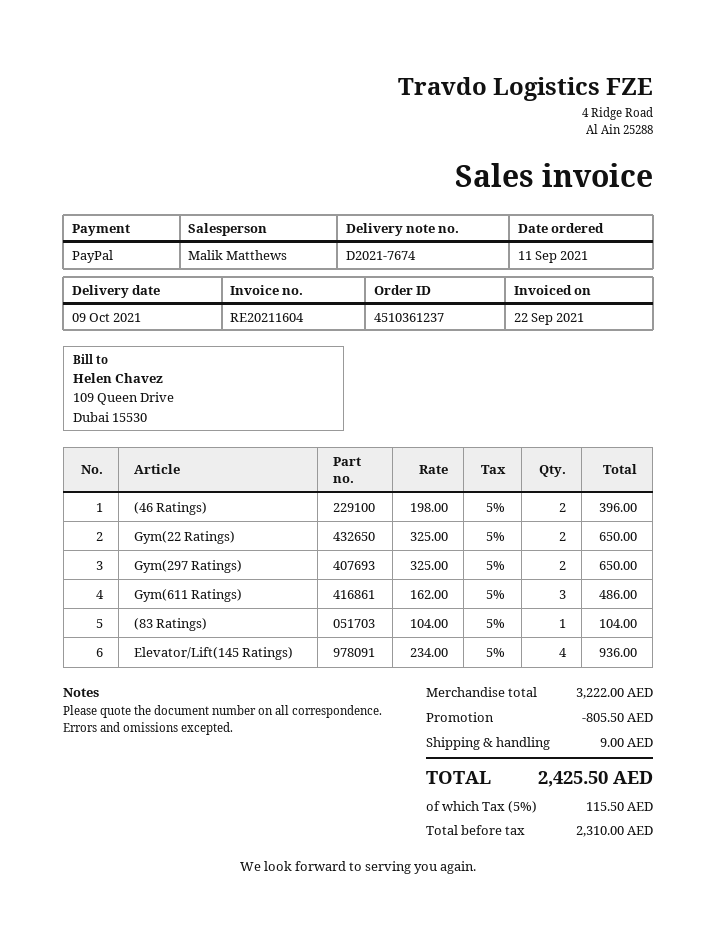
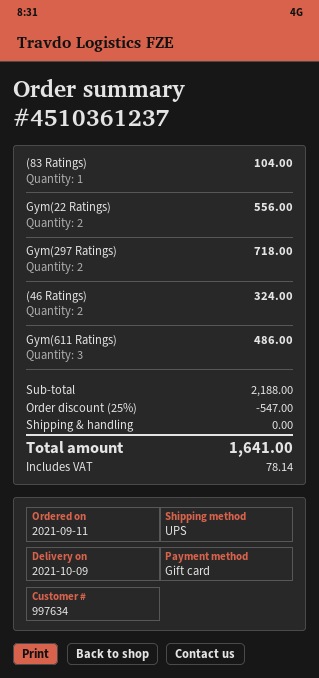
payment method: PayPal -> gift card
(46 Ratings): 2 for 396.00 -> 2 for 324.00
Gym(22 Ratings): 2 for 650.00 -> 2 for 556.00
Gym(297 Ratings): 2 for 650.00 -> 2 for 718.00
Elevator/Lift(145 Ratings): 4 for 936.00 -> none
subtotal: 3222.00 -> 2188.00
discount: 805.50 -> 547.00
shipping: 9.00 -> 0.00
tax: 115.50 -> 78.14
total: 2425.50 -> 1641.00

